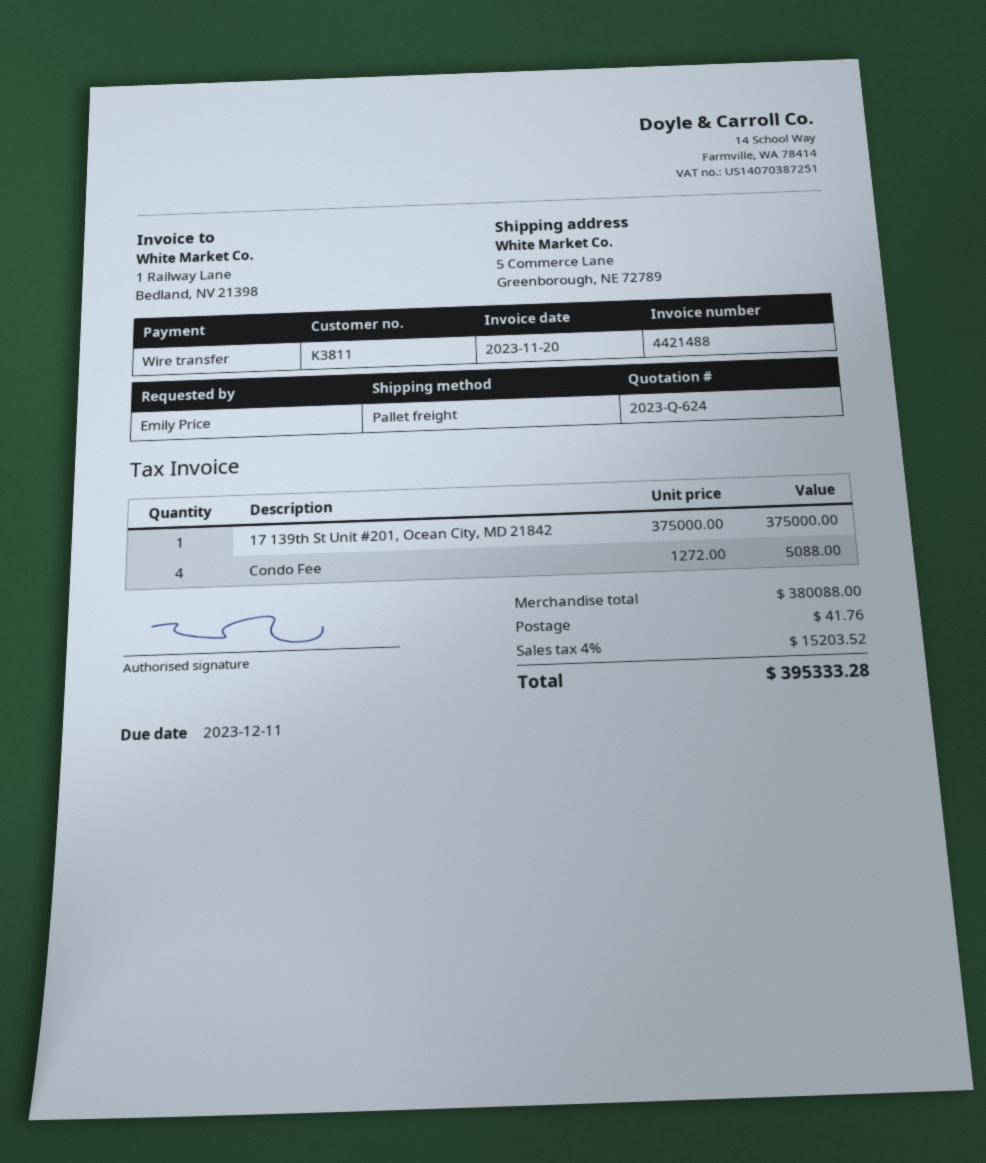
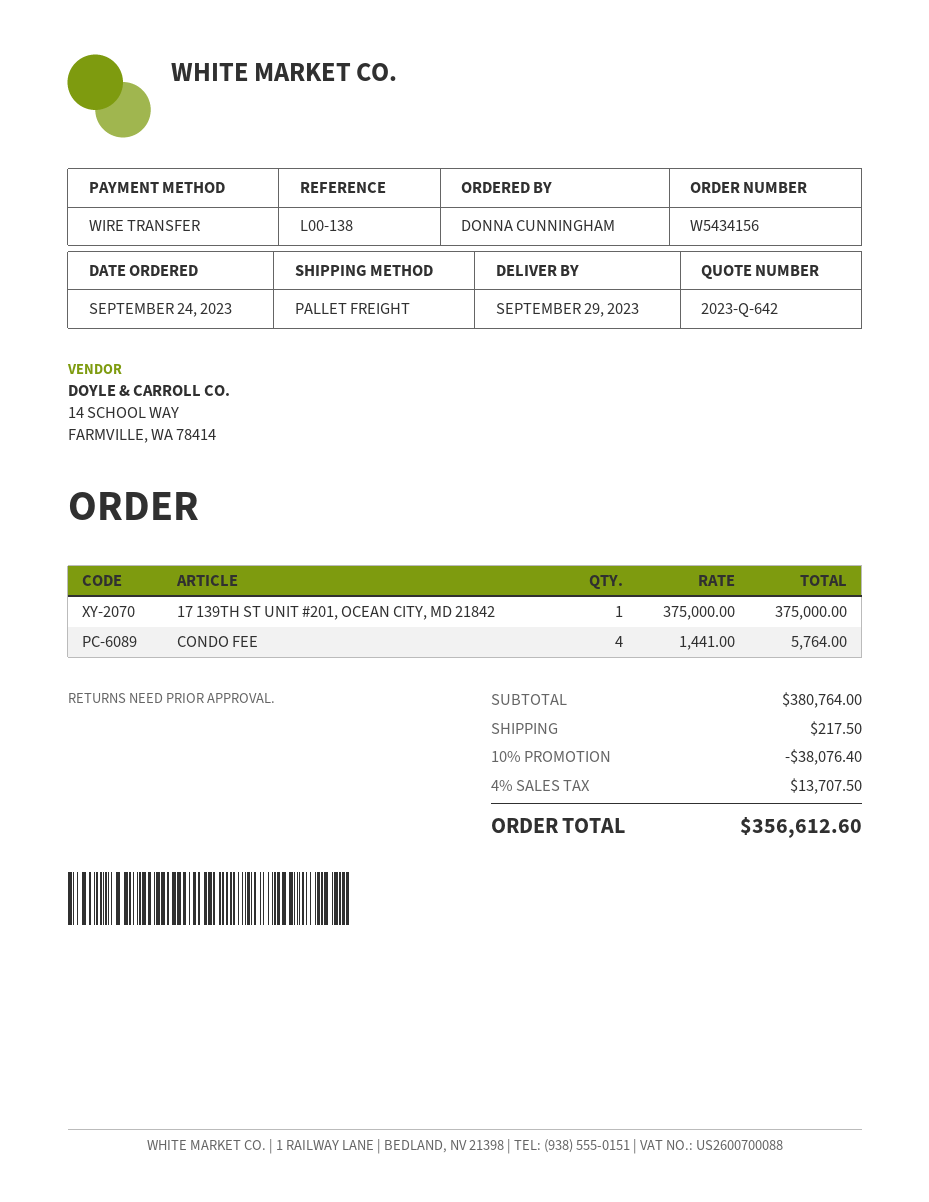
quote number: 2023-Q-624 -> 2023-Q-642
ordered by: Emily Price -> DONNA CUNNINGHAM
Condo Fee: 4 x 1272.00 = 5088.00 -> 4 x 1441.00 = 5764.00
subtotal: 380088.00 -> 380764.00
discount: none -> 10% = 38076.40
shipping: 41.76 -> 217.50
tax: 4% = 15203.52 -> 4% = 13707.50
total: 395333.28 -> 356612.60

